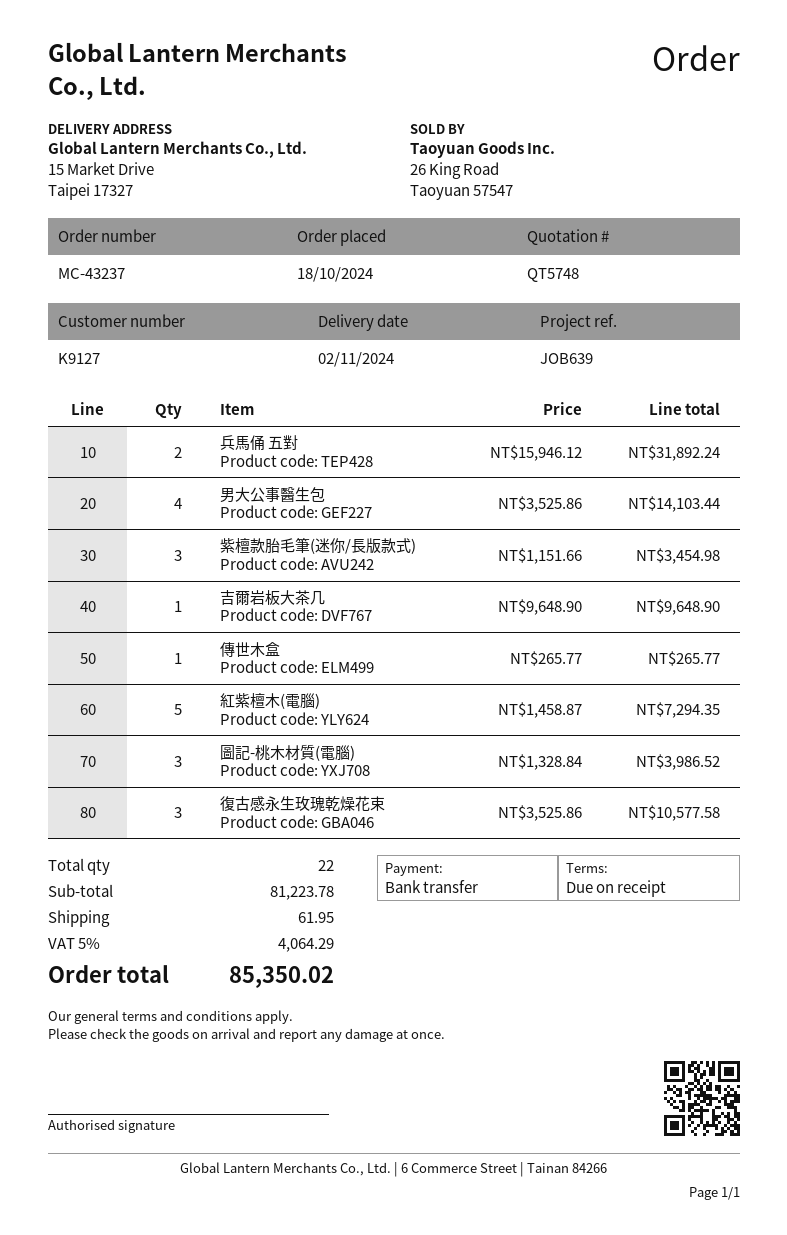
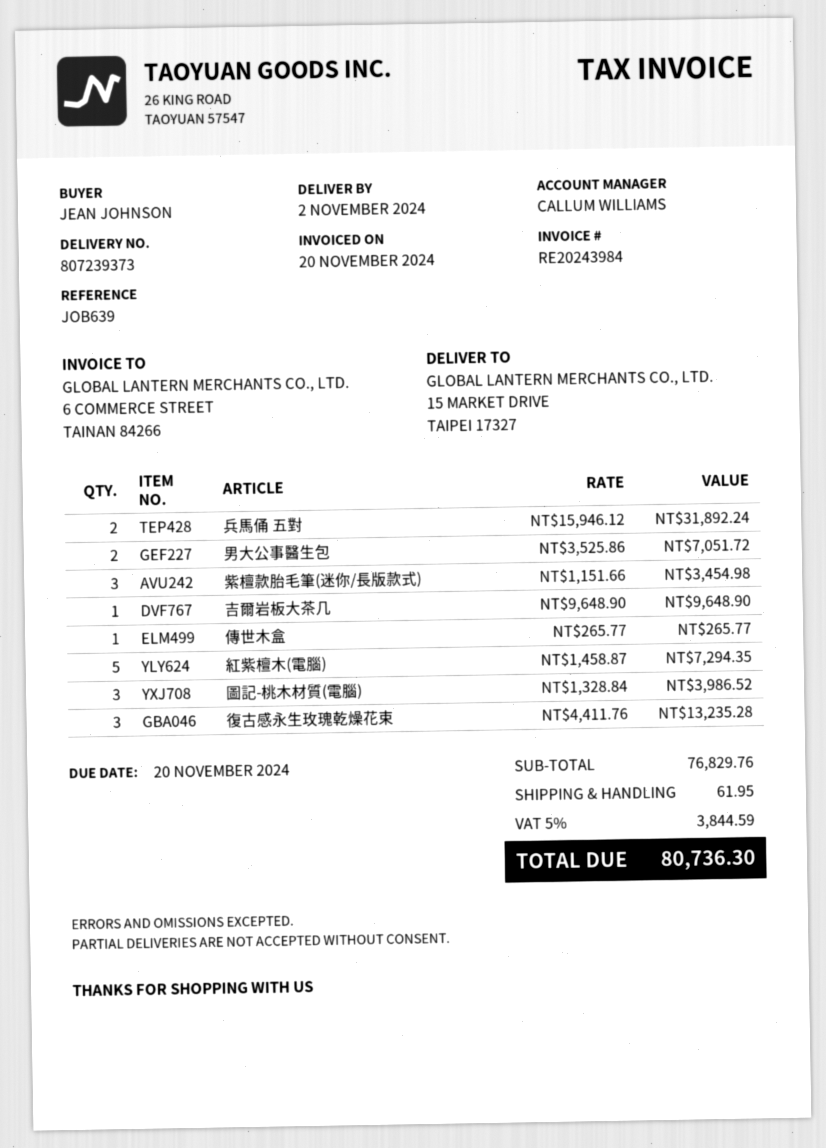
男大公事醫生包: 4 x 3525.86 = 14103.44 -> 2 x 3525.86 = 7051.72
復古感永生玫瑰乾燥花束: 3 x 3525.86 = 10577.58 -> 3 x 4411.76 = 13235.28
subtotal: 81223.78 -> 76829.76
tax: 5% = 4064.29 -> 5% = 3844.59
total: 85350.02 -> 80736.30

